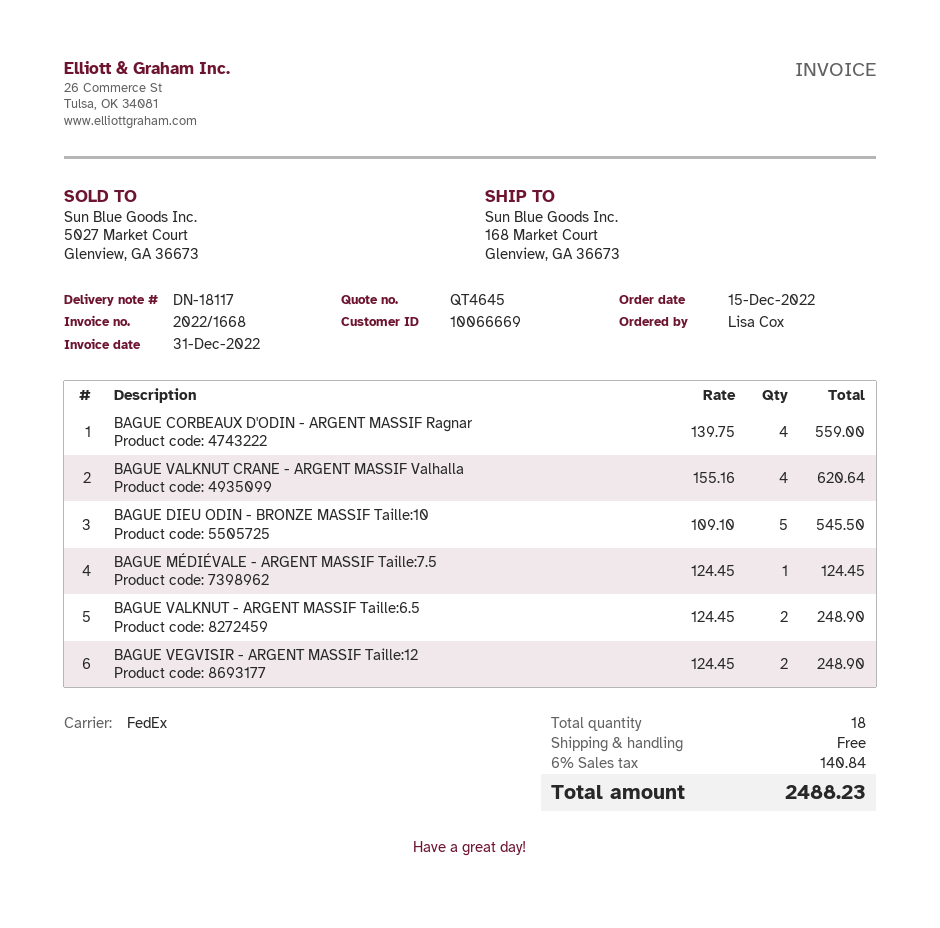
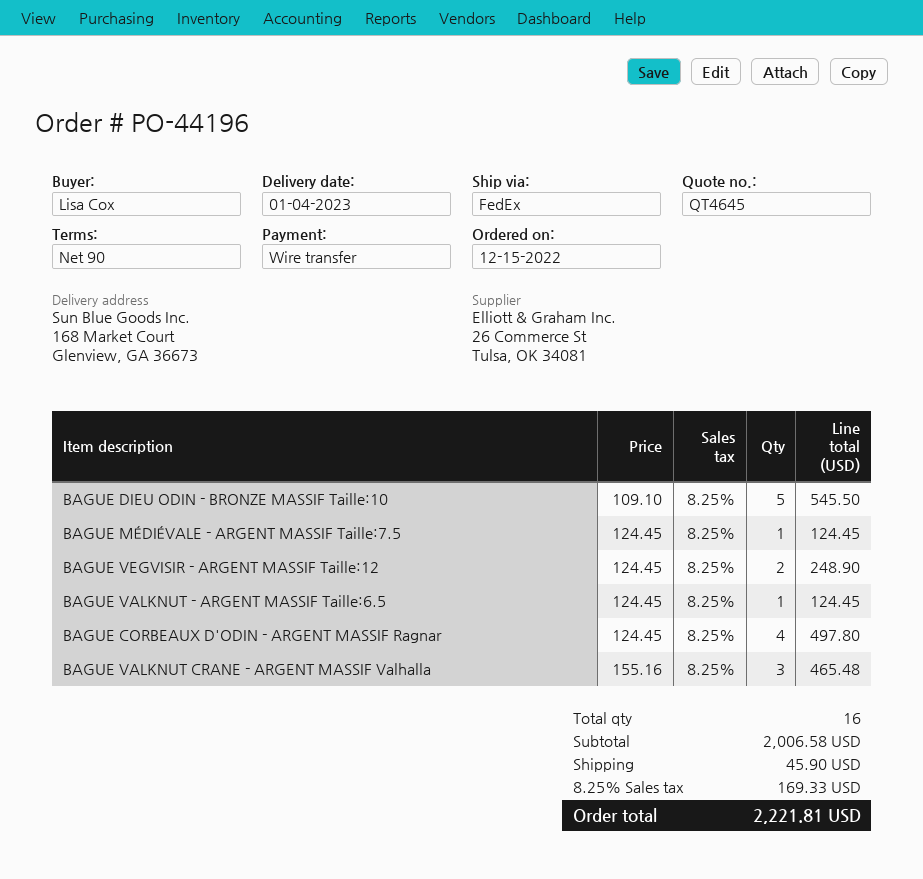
BAGUE CORBEAUX D'ODIN - ARGENT MASSIF Ragnar: 4 x 139.75 = 559.00 -> 4 x 124.45 = 497.80
BAGUE VALKNUT CRANE - ARGENT MASSIF Valhalla: 4 x 155.16 = 620.64 -> 3 x 155.16 = 465.48
BAGUE VALKNUT - ARGENT MASSIF Taille:6.5: 2 x 124.45 = 248.90 -> 1 x 124.45 = 124.45
total quantity: 18 -> 16
shipping: 0.00 -> 45.90
tax: 6% = 140.84 -> 8.25% = 169.33
total: 2488.23 -> 2221.81

